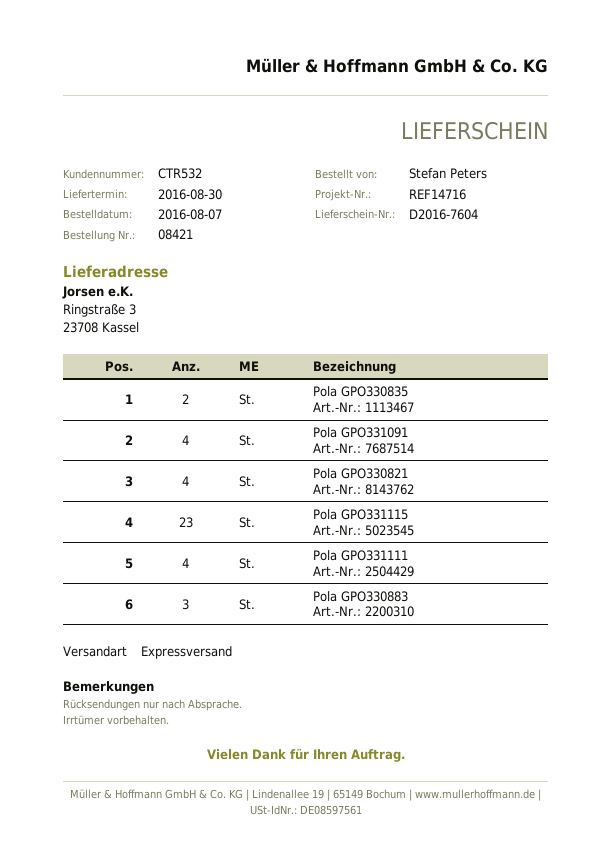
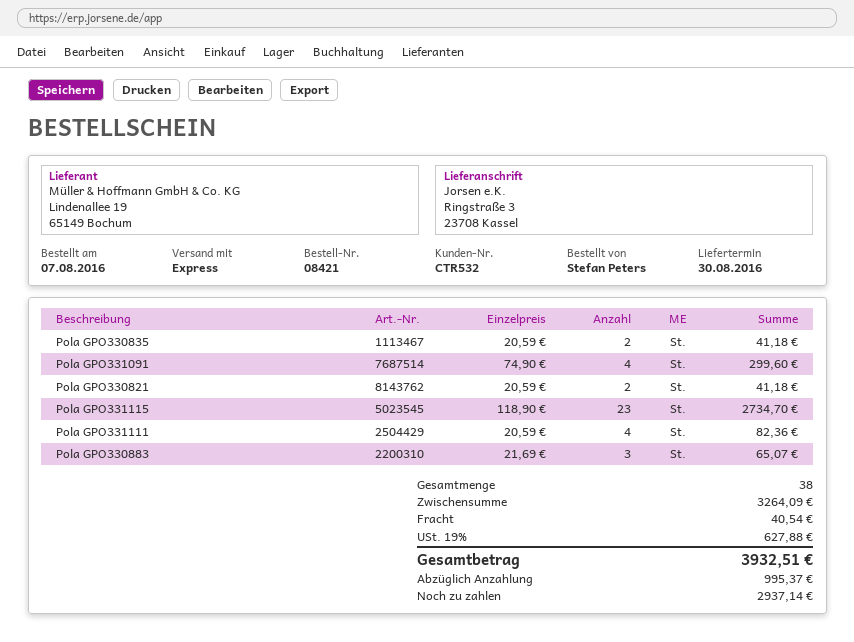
Pola GPO330821: 4 -> 2

